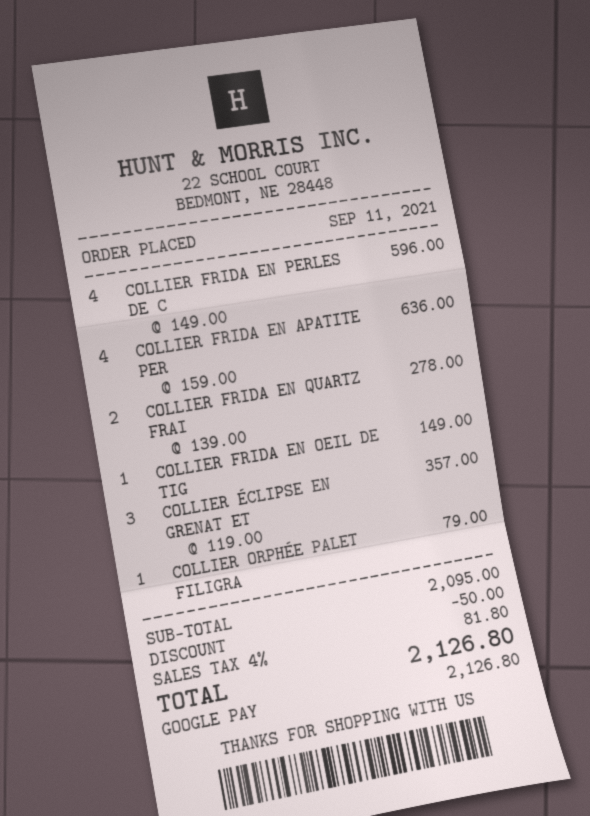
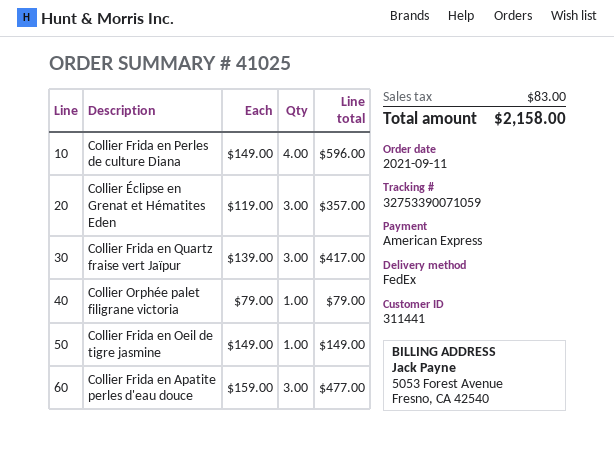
payment method: Google Pay -> American Express
COLLIER FRIDA EN APATITE PER: 4 x 159.00 = 636.00 -> 3 x 159.00 = 477.00
COLLIER FRIDA EN QUARTZ FRAI: 2 x 139.00 = 278.00 -> 3 x 139.00 = 417.00
discount: 50.00 -> none
tax: 81.80 -> 83.00
total: 2126.80 -> 2158.00

